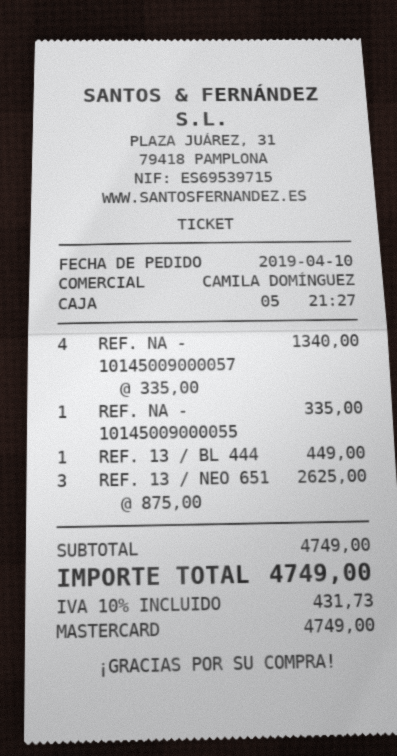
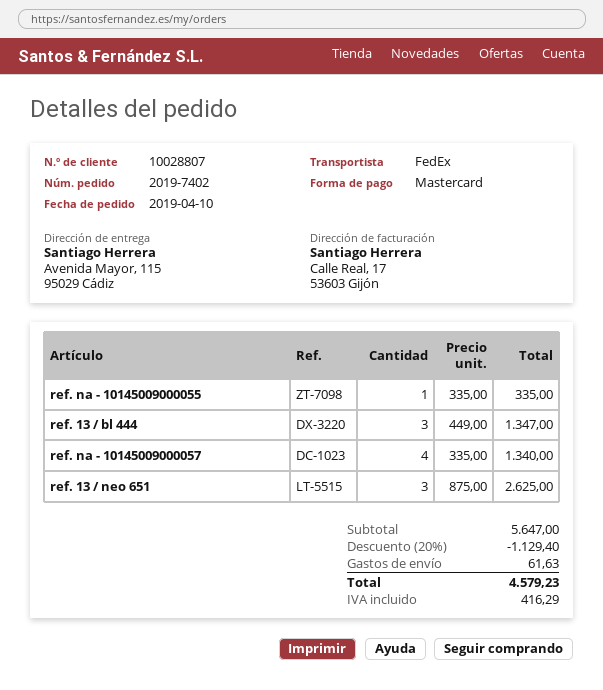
REF. 13 / BL 444: 1 x 449.00 = 449.00 -> 3 x 449.00 = 1347.00
subtotal: 4749.00 -> 5647.00
discount: none -> 20% = 1129.40
shipping: none -> 61.63
tax: 431.73 -> 416.29
total: 4749.00 -> 4579.23

